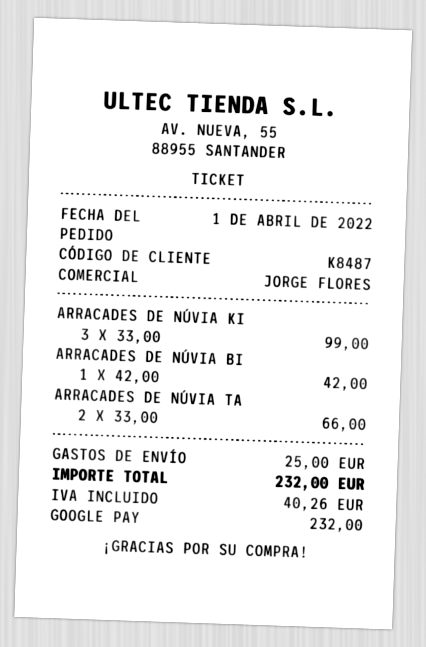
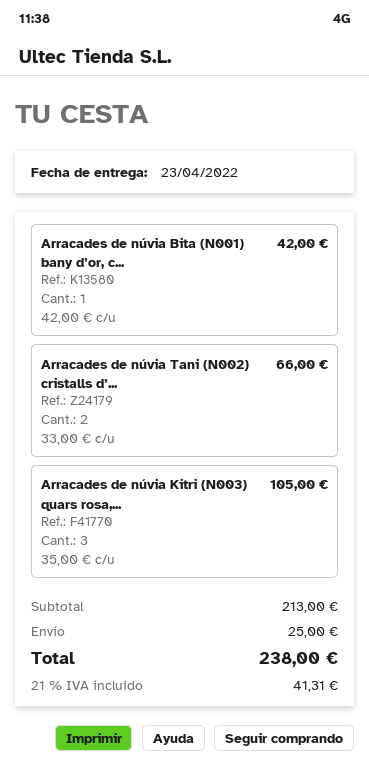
ARRACADES DE NÚVIA KI: 3 x 33.00 = 99.00 -> 3 x 35.00 = 105.00
tax: 40.26 -> 41.31
total: 232.00 -> 238.00

